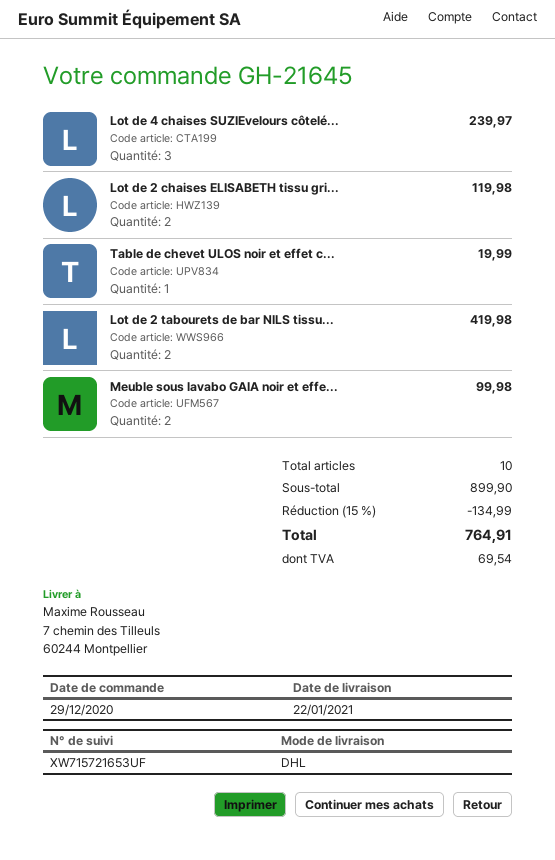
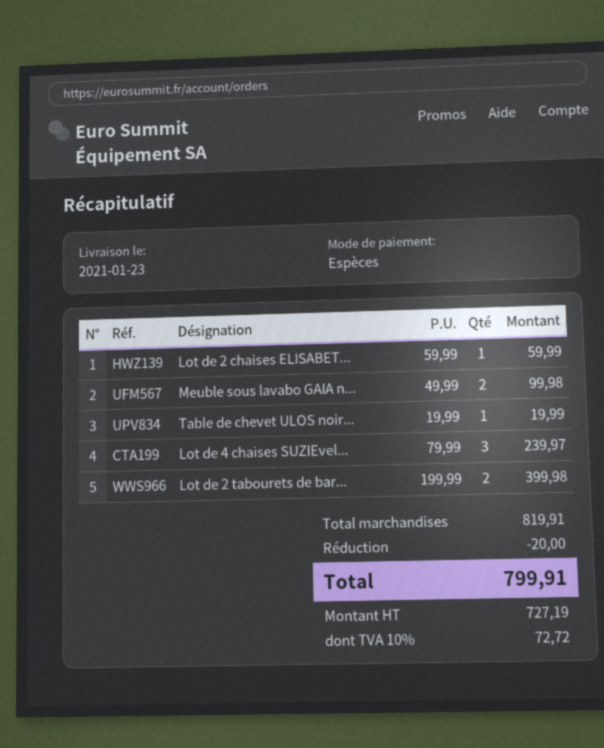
delivery date: 2021-01-22 -> 2021-01-23
Lot de 2 chaises ELISABETH tissu gri...: 2 for 119.98 -> 1 for 59.99
Lot de 2 tabourets de bar NILS tissu...: 2 for 419.98 -> 2 for 399.98
subtotal: 899.90 -> 819.91
discount: 134.99 -> 20.00
tax: 69.54 -> 72.72
total: 764.91 -> 799.91

